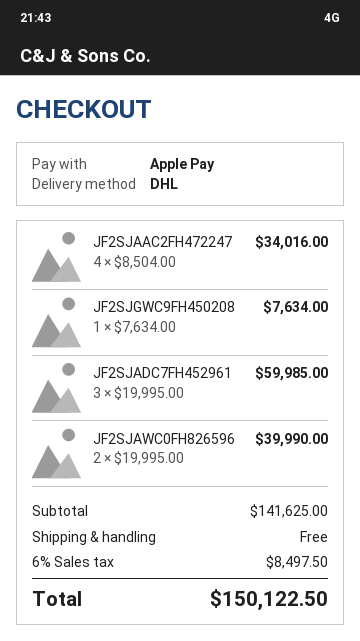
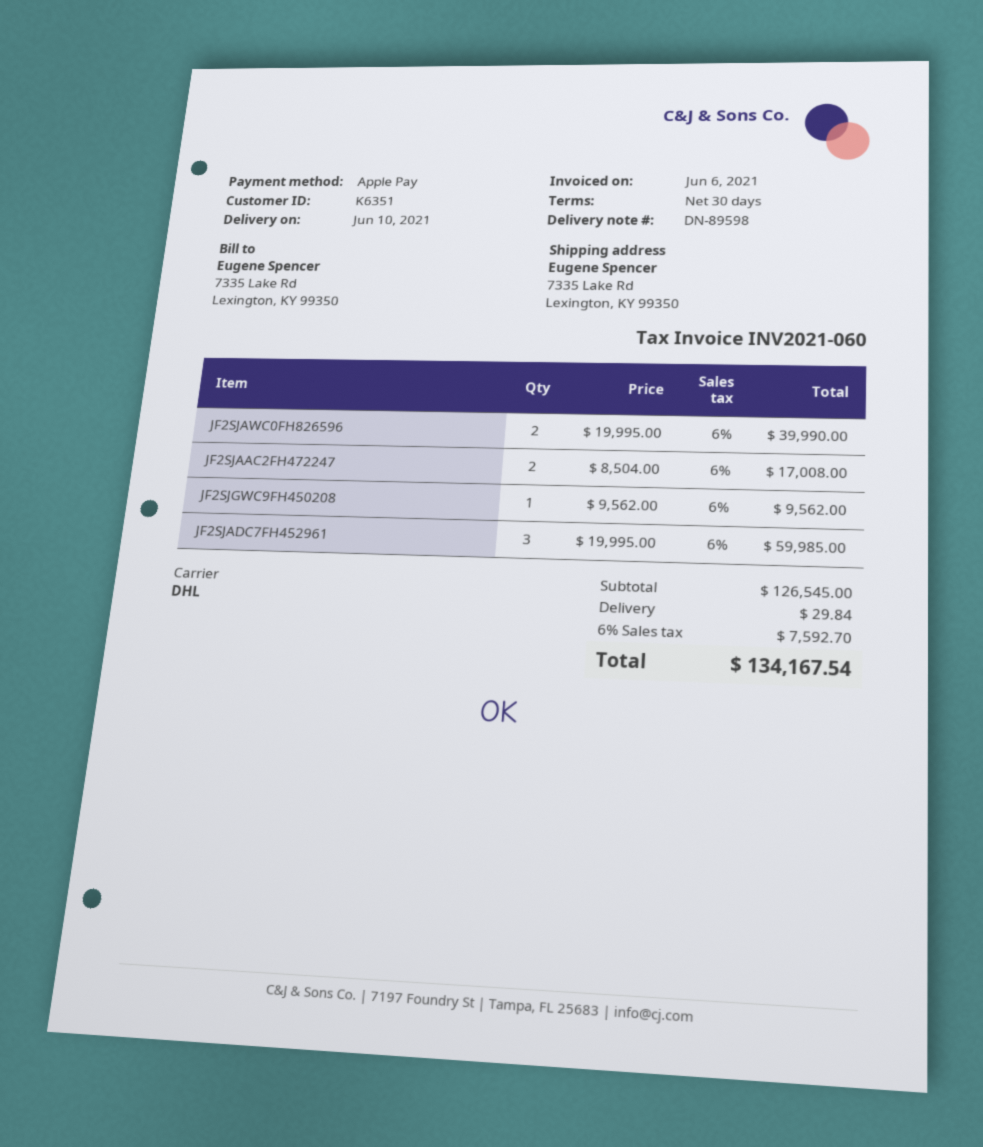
JF2SJAAC2FH472247: 4 x 8504.00 = 34016.00 -> 2 x 8504.00 = 17008.00
JF2SJGWC9FH450208: 1 x 7634.00 = 7634.00 -> 1 x 9562.00 = 9562.00
subtotal: 141625.00 -> 126545.00
shipping: 0.00 -> 29.84
tax: 6% = 8497.50 -> 6% = 7592.70
total: 150122.50 -> 134167.54

